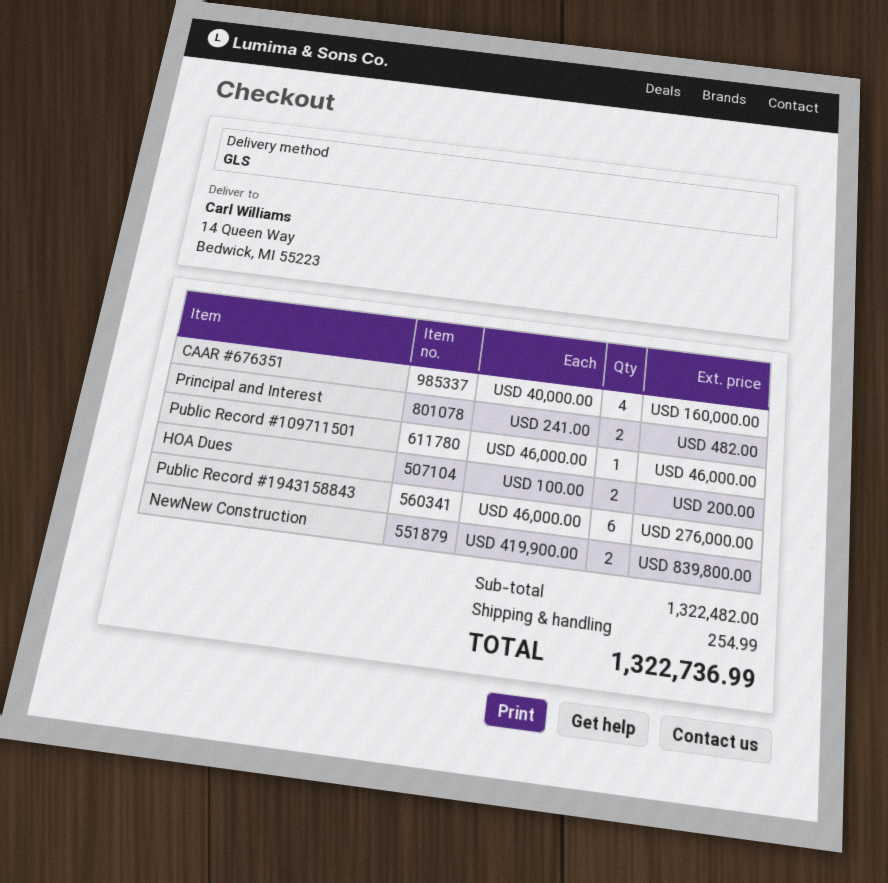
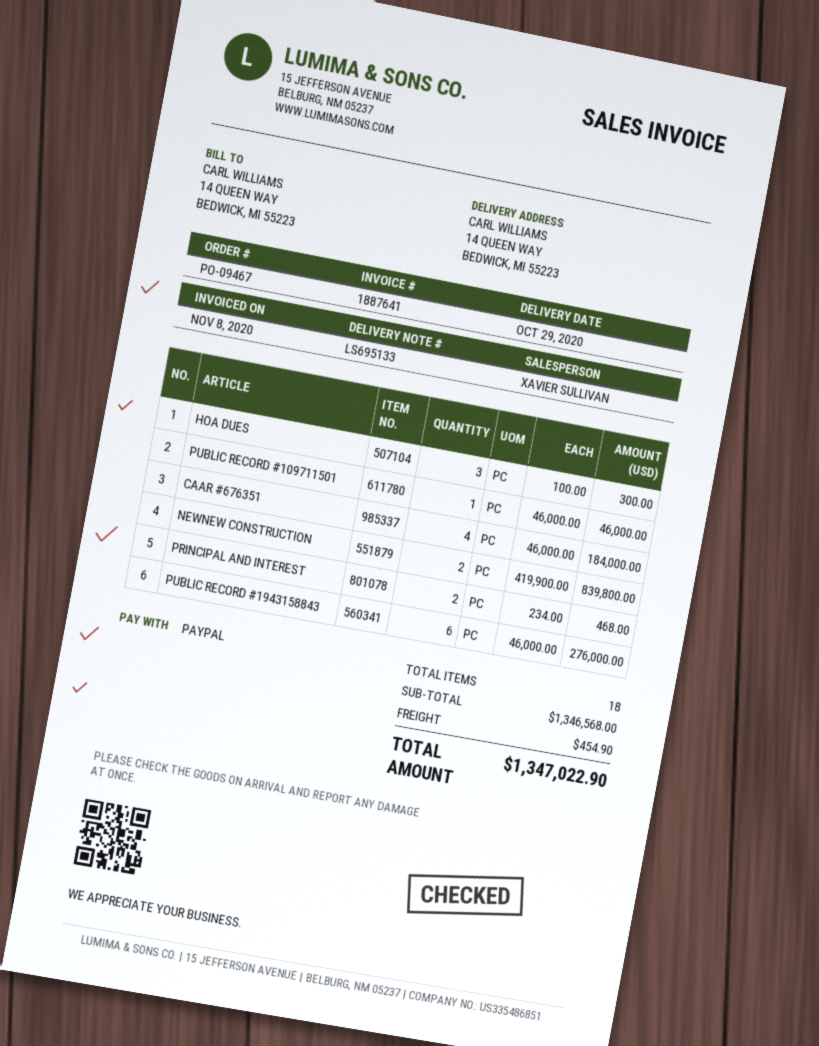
CAAR #676351: 4 x 40000.00 = 160000.00 -> 4 x 46000.00 = 184000.00
Principal and Interest: 2 x 241.00 = 482.00 -> 2 x 234.00 = 468.00
HOA Dues: 2 x 100.00 = 200.00 -> 3 x 100.00 = 300.00
subtotal: 1322482.00 -> 1346568.00
shipping: 254.99 -> 454.90
total: 1322736.99 -> 1347022.90

